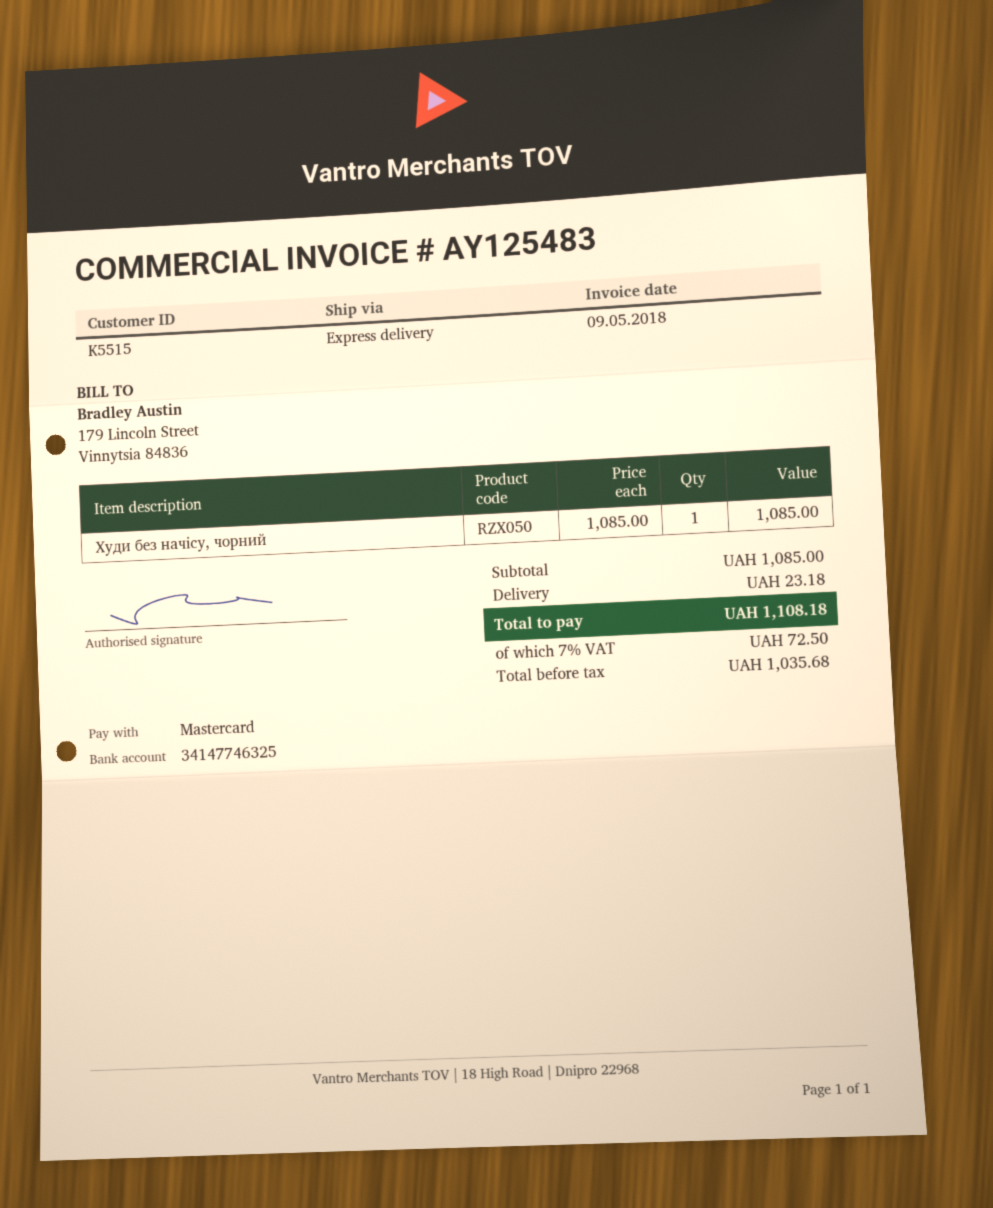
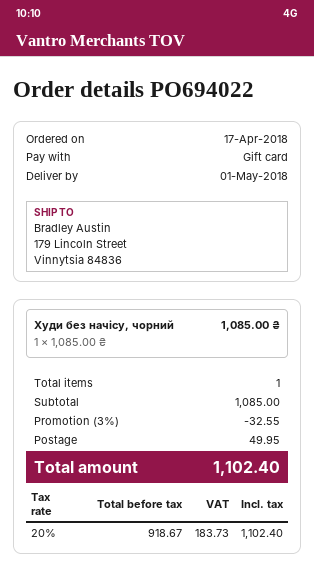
payment method: Mastercard -> gift card
discount: none -> 3% = 32.55
shipping: 23.18 -> 49.95
net: 1035.68 -> 918.67
tax: 7% = 72.50 -> 20% = 183.73
total: 1108.18 -> 1102.40

